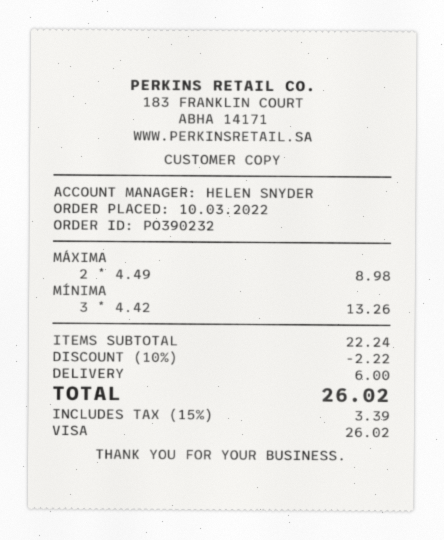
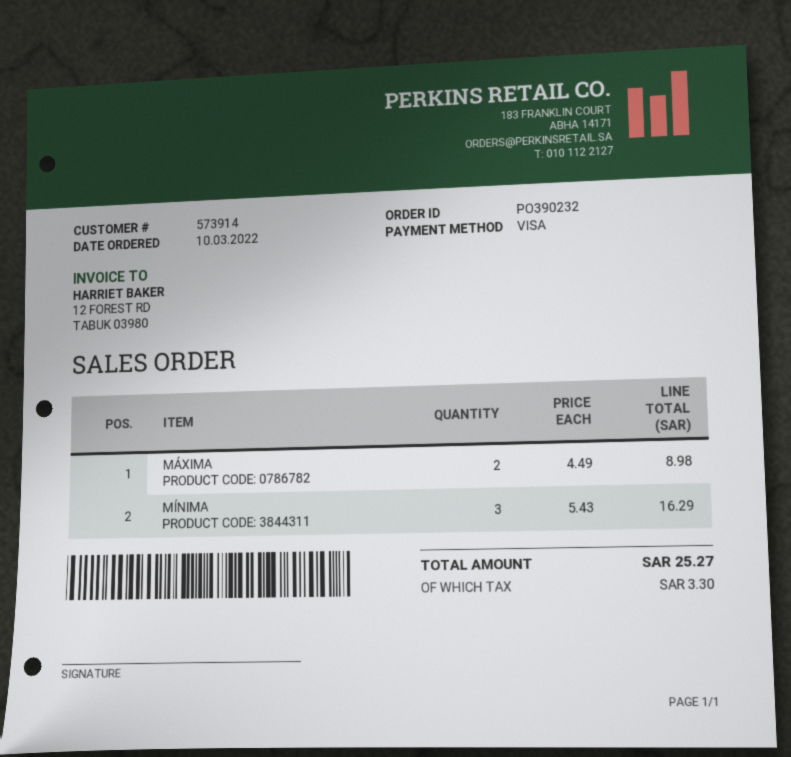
MÍNIMA: 3 x 4.42 = 13.26 -> 3 x 5.43 = 16.29
discount: 10% = 2.22 -> none
shipping: 6.00 -> none
tax: 3.39 -> 3.30
total: 26.02 -> 25.27

